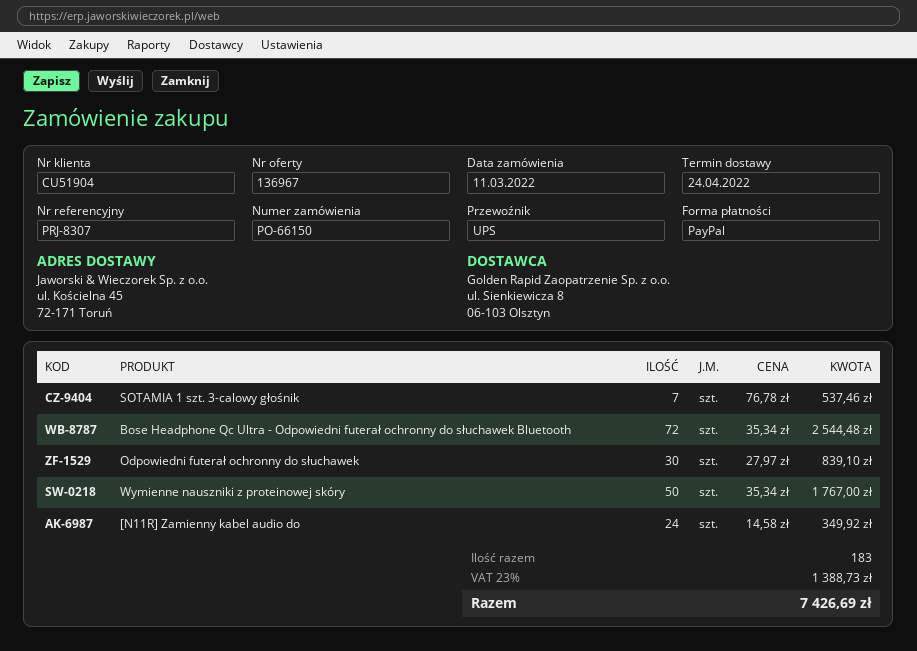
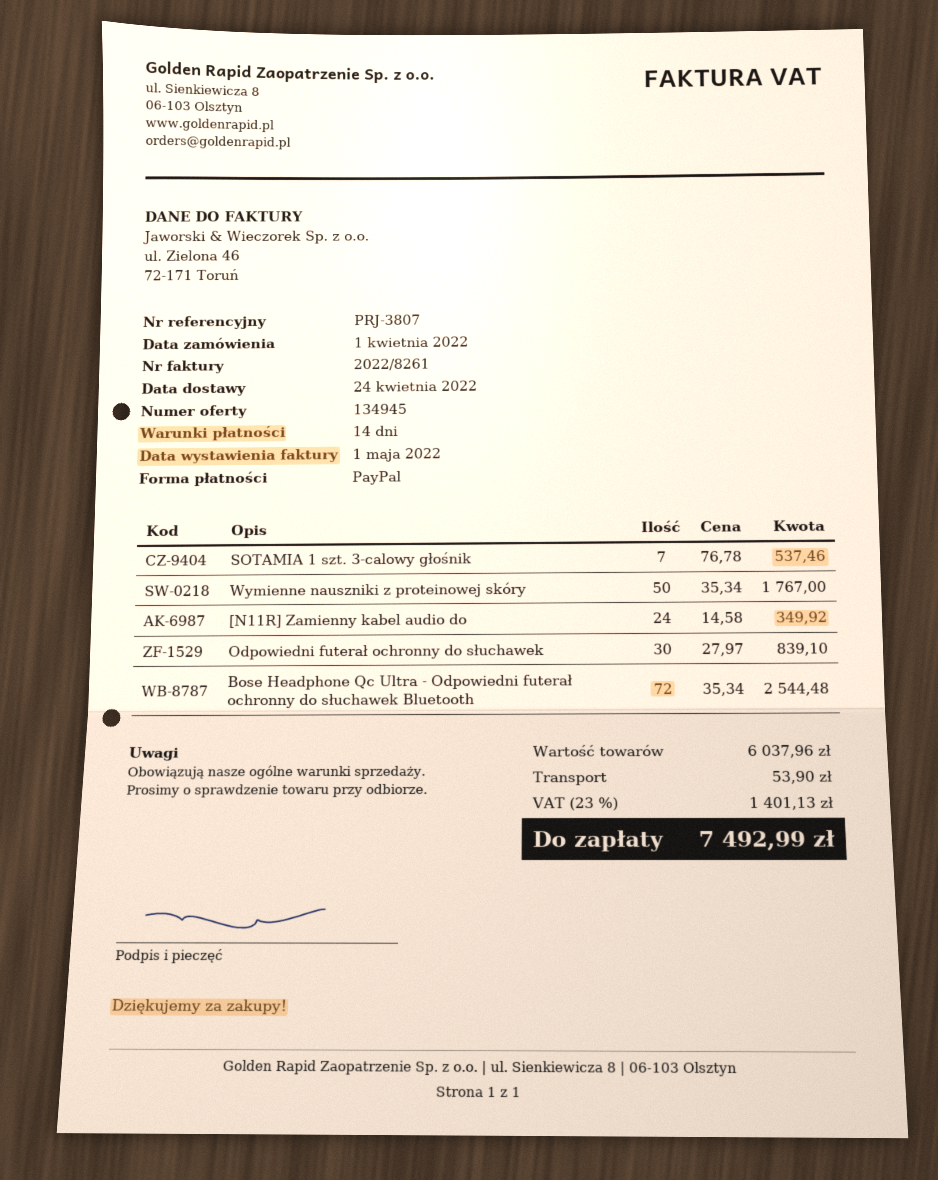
quote number: 136967 -> 134945
order date: 2022-03-11 -> 2022-04-01
reference: PRJ-8307 -> PRJ-3807
shipping: none -> 53.90
tax: 23% = 1388.73 -> 23% = 1401.13
total: 7426.69 -> 7492.99

